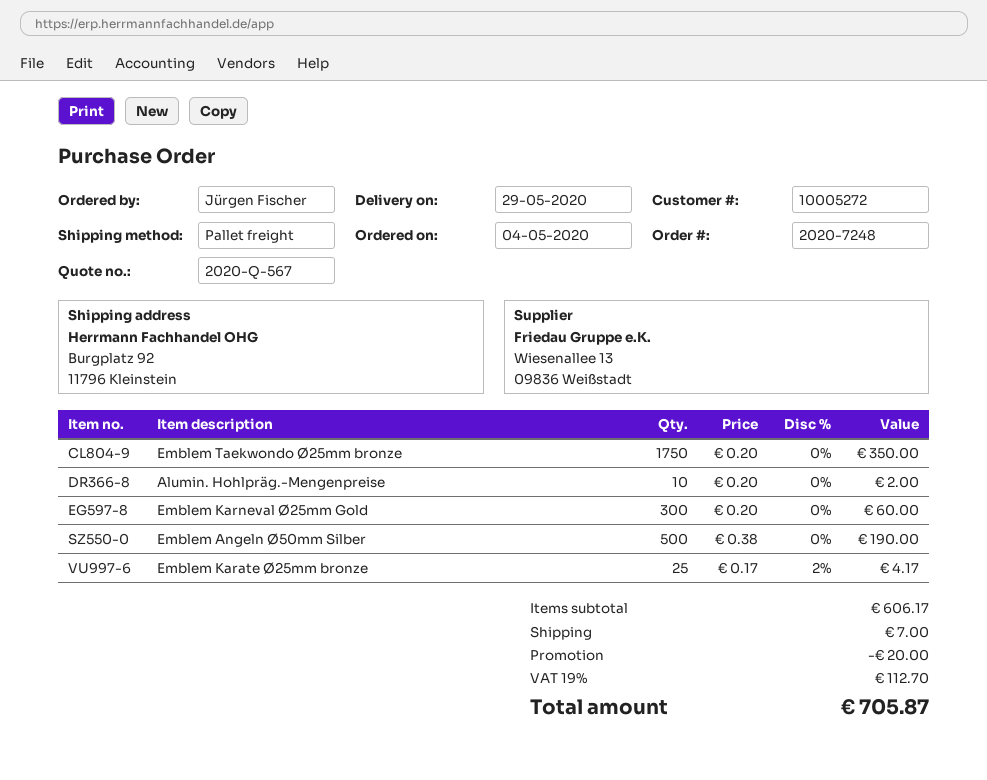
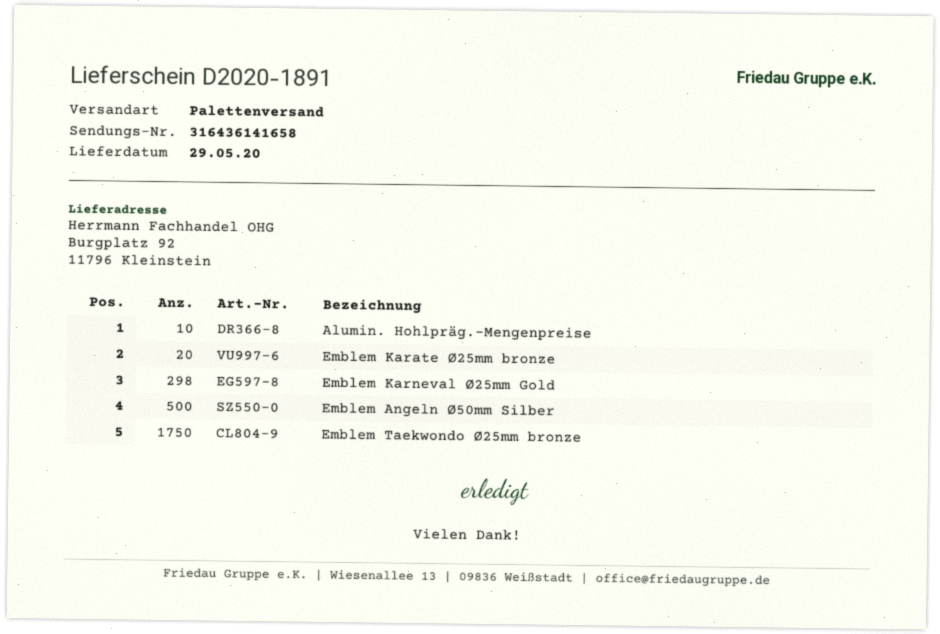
Emblem Karneval Ø25mm Gold: 300 -> 298
Emblem Karate Ø25mm bronze: 25 -> 20

